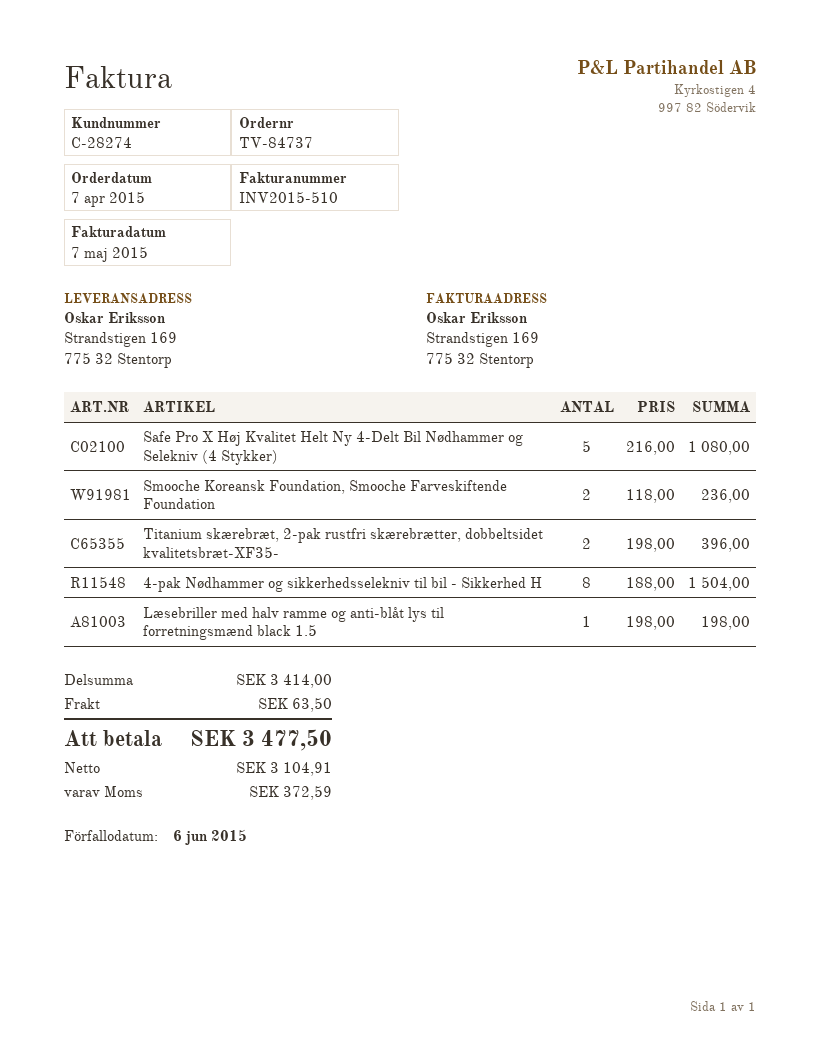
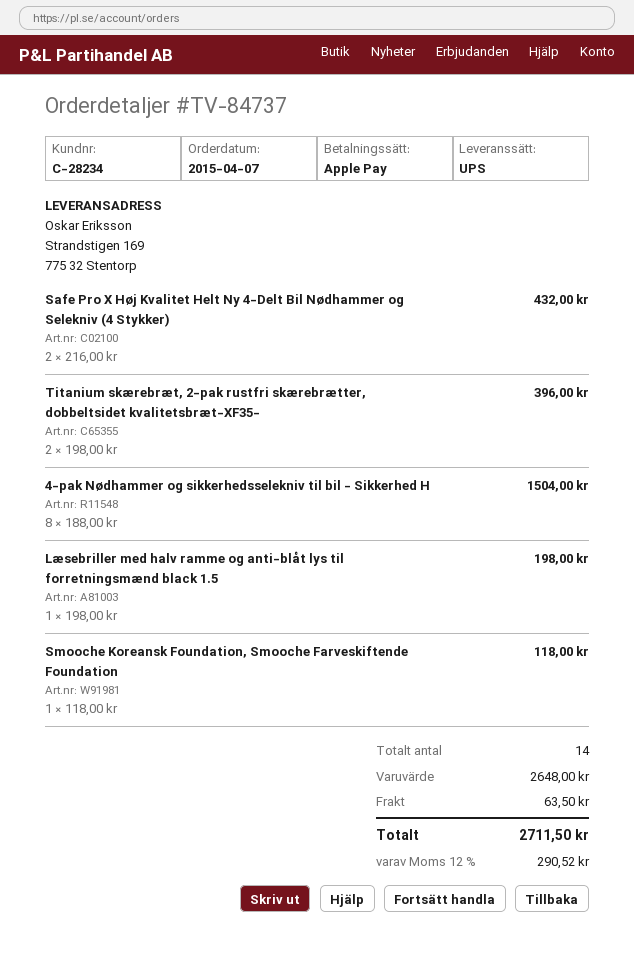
customer number: C-28274 -> C-28234
Safe Pro X Høj Kvalitet Helt Ny 4-Delt Bil Nødhammer og Selekniv (4 Stykker): 5 x 216.00 = 1080.00 -> 2 x 216.00 = 432.00
Smooche Koreansk Foundation, Smooche Farveskiftende Foundation: 2 x 118.00 = 236.00 -> 1 x 118.00 = 118.00
subtotal: 3414.00 -> 2648.00
tax: 372.59 -> 290.52
total: 3477.50 -> 2711.50

